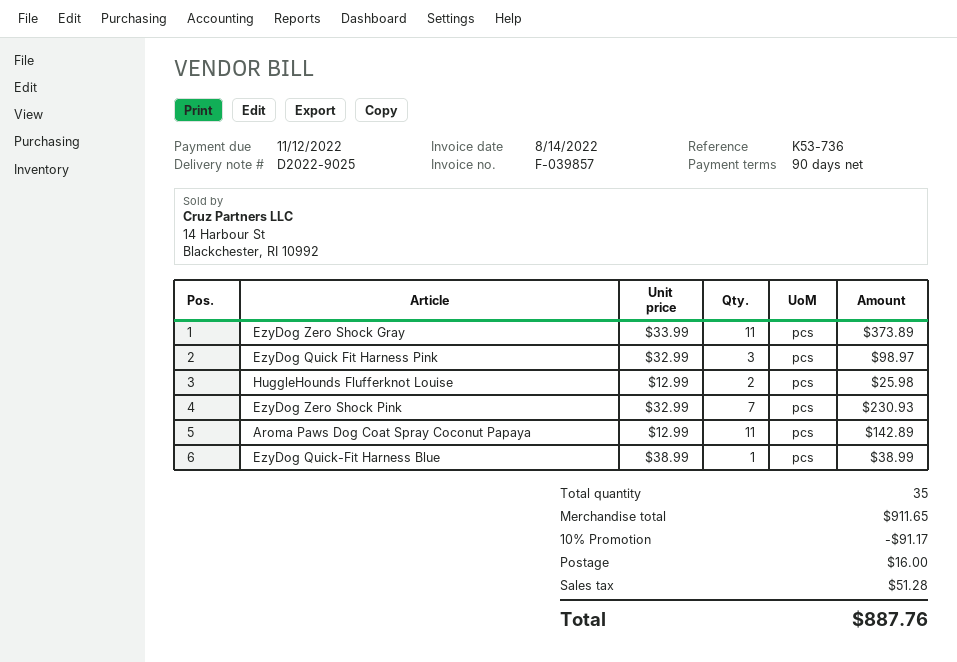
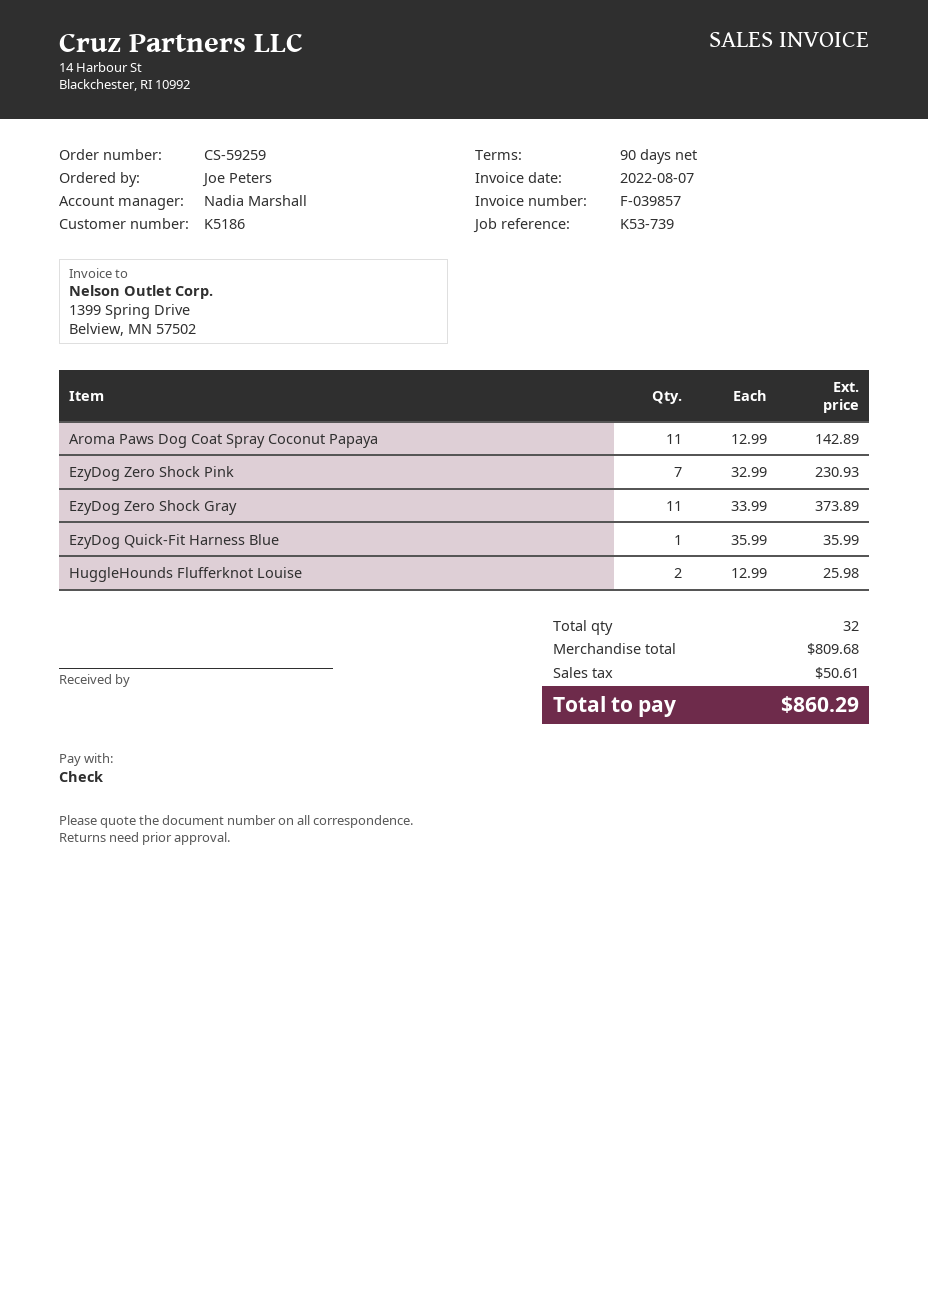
invoice date: 2022-08-14 -> 2022-08-07
reference: K53-736 -> K53-739
EzyDog Quick Fit Harness Pink: 3 x 32.99 = 98.97 -> none
EzyDog Quick-Fit Harness Blue: 1 x 38.99 = 38.99 -> 1 x 35.99 = 35.99
total quantity: 35 -> 32
subtotal: 911.65 -> 809.68
discount: 10% = 91.17 -> none
shipping: 16.00 -> none
tax: 51.28 -> 50.61
total: 887.76 -> 860.29

